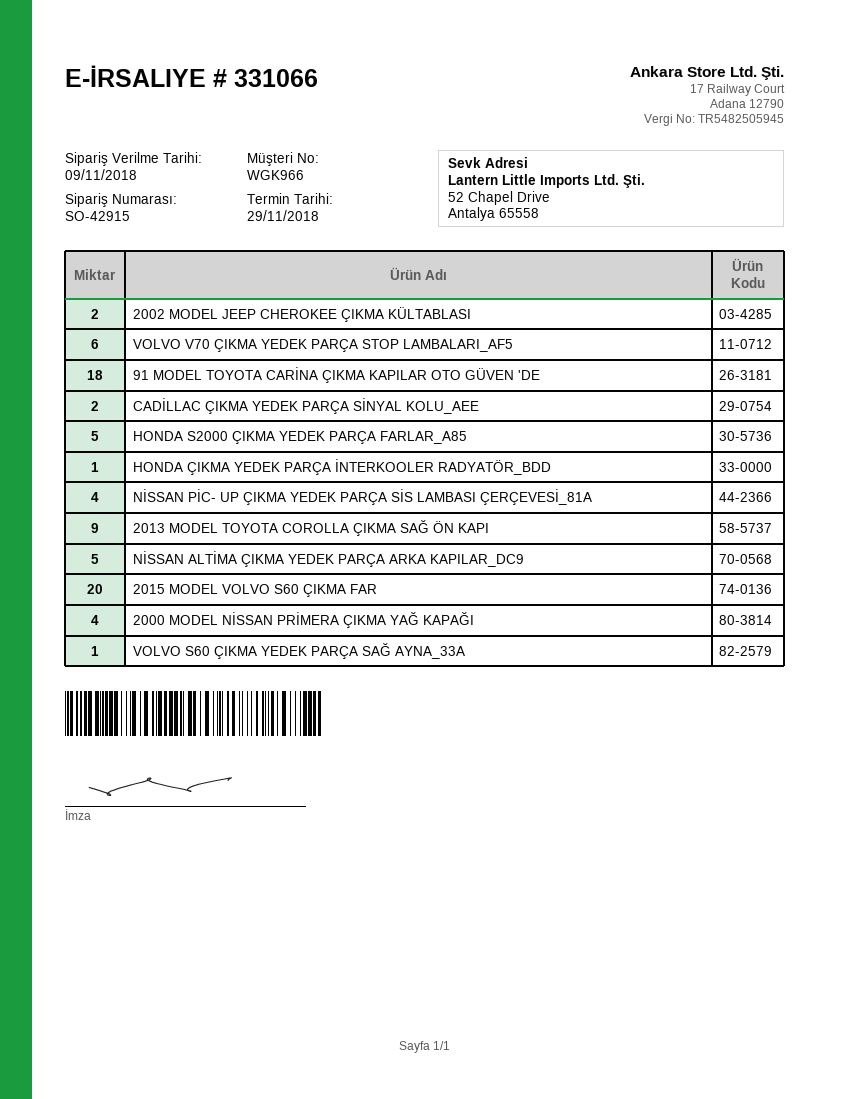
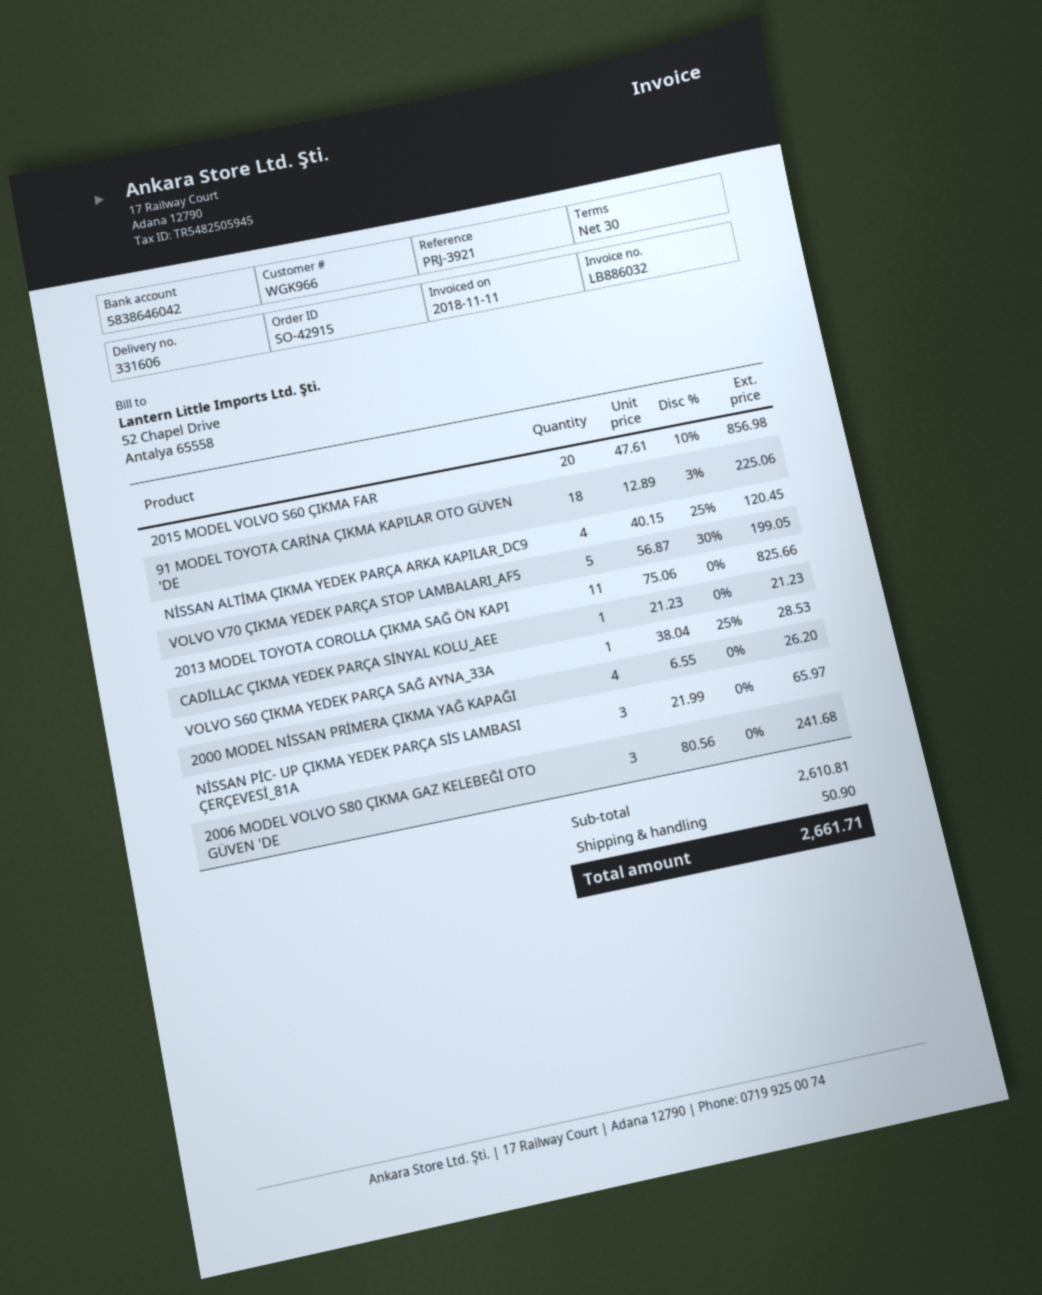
delivery note number: 331066 -> 331606
2002 MODEL JEEP CHEROKEE ÇIKMA KÜLTABLASI: 2 -> none
VOLVO V70 ÇIKMA YEDEK PARÇA STOP LAMBALARI_AF5: 6 -> 5
CADİLLAC ÇIKMA YEDEK PARÇA SİNYAL KOLU_AEE: 2 -> 1
HONDA S2000 ÇIKMA YEDEK PARÇA FARLAR_A85: 5 -> none
HONDA ÇIKMA YEDEK PARÇA İNTERKOOLER RADYATÖR_BDD: 1 -> none
NİSSAN PİC- UP ÇIKMA YEDEK PARÇA SİS LAMBASI ÇERÇEVESİ_81A: 4 -> 3
2013 MODEL TOYOTA COROLLA ÇIKMA SAĞ ÖN KAPI: 9 -> 11
NİSSAN ALTİMA ÇIKMA YEDEK PARÇA ARKA KAPILAR_DC9: 5 -> 4
2006 MODEL VOLVO S80 ÇIKMA GAZ KELEBEĞİ OTO GÜVEN 'DE: none -> 3

